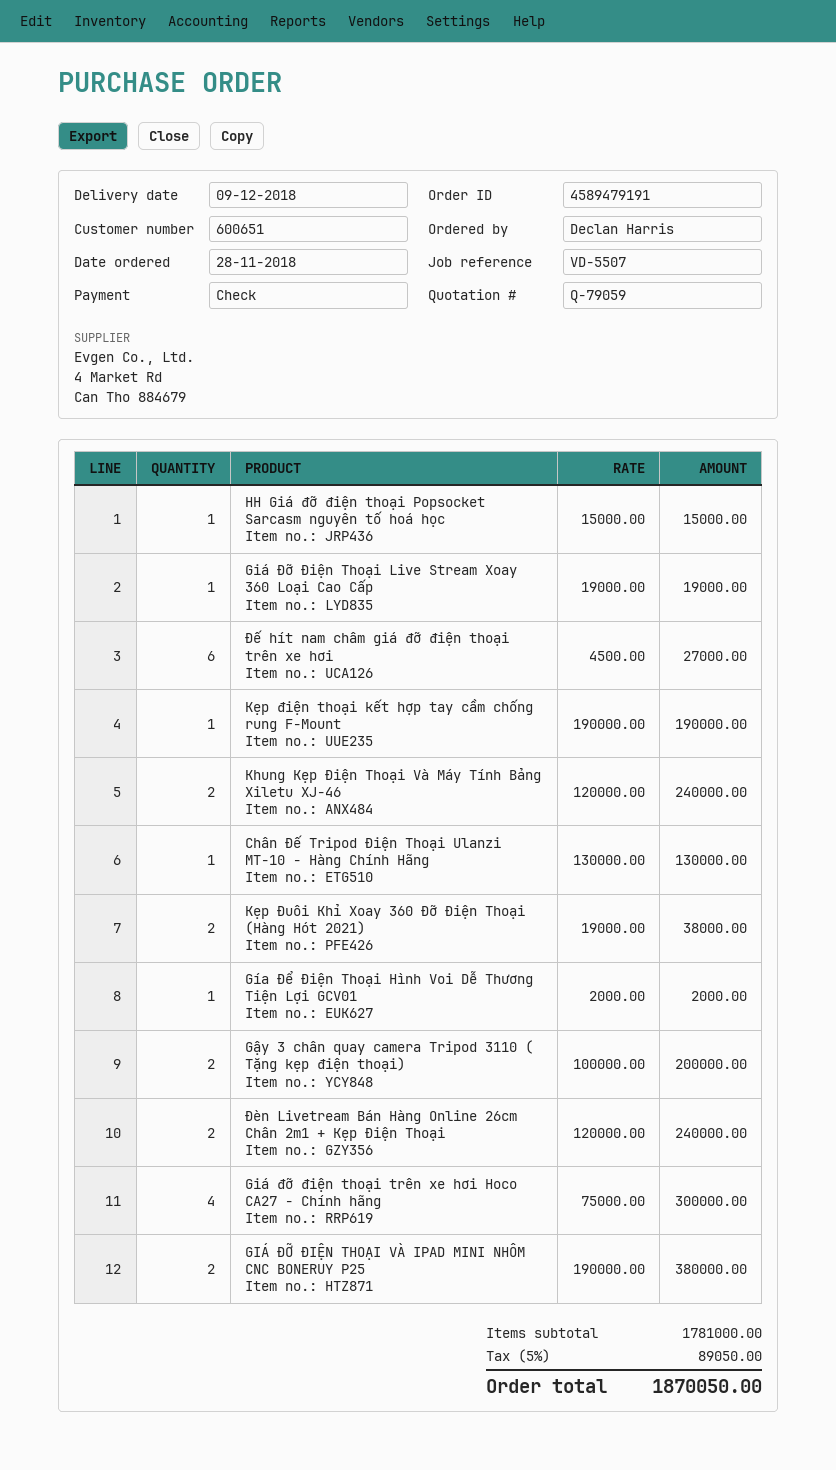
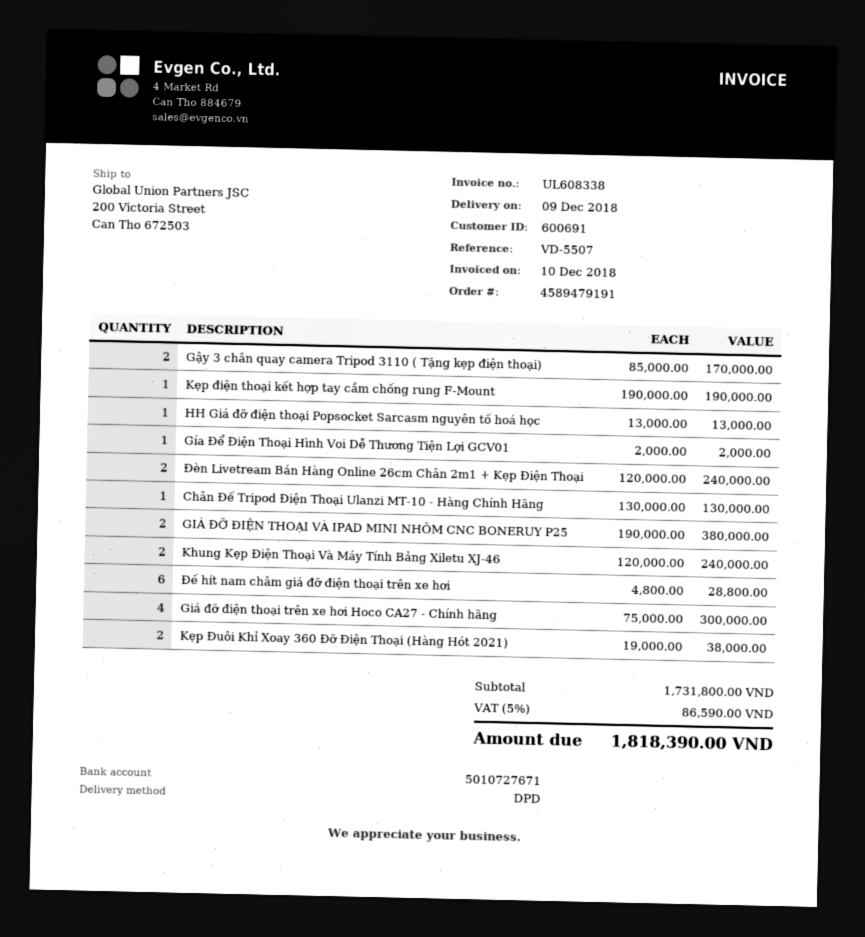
customer number: 600651 -> 600691
HH Giá đỡ điện thoại Popsocket Sarcasm nguyên tố hoá học: 1 x 15000.00 = 15000.00 -> 1 x 13000.00 = 13000.00
Giá Đỡ Điện Thoại Live Stream Xoay 360 Loại Cao Cấp: 1 x 19000.00 = 19000.00 -> none
Đế hít nam châm giá đỡ điện thoại trên xe hơi: 6 x 4500.00 = 27000.00 -> 6 x 4800.00 = 28800.00
Gậy 3 chân quay camera Tripod 3110 ( Tặng kẹp điện thoại): 2 x 100000.00 = 200000.00 -> 2 x 85000.00 = 170000.00
subtotal: 1781000.00 -> 1731800.00
tax: 5% = 89050.00 -> 5% = 86590.00
total: 1870050.00 -> 1818390.00

